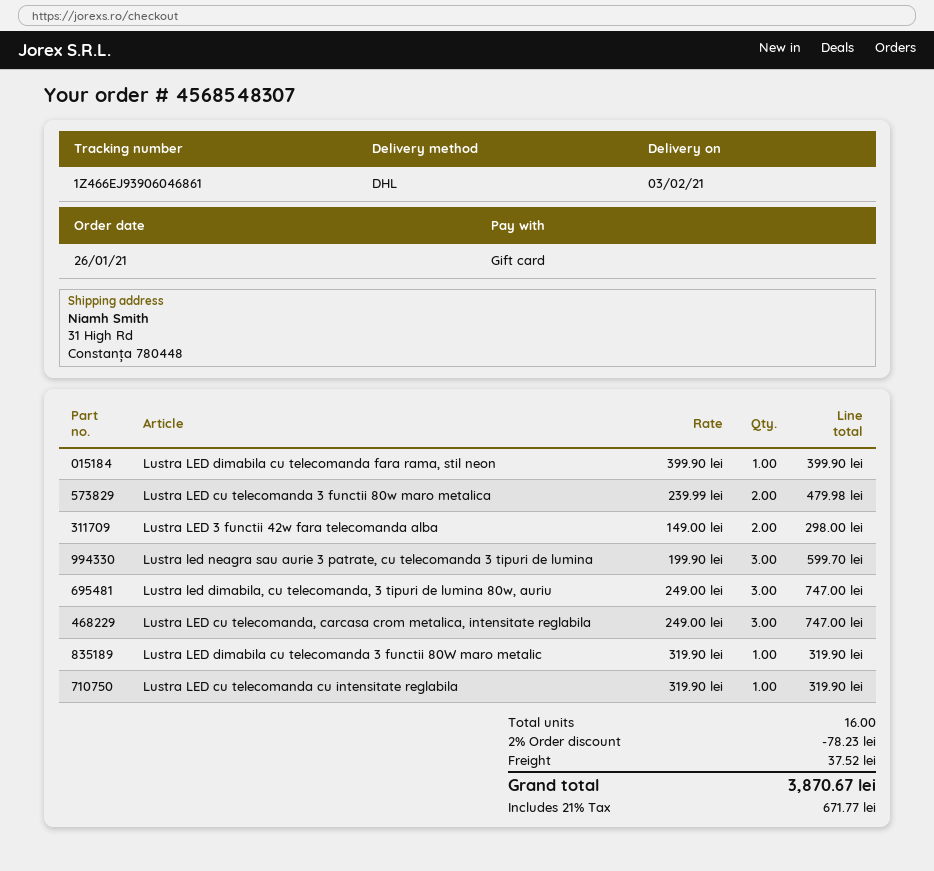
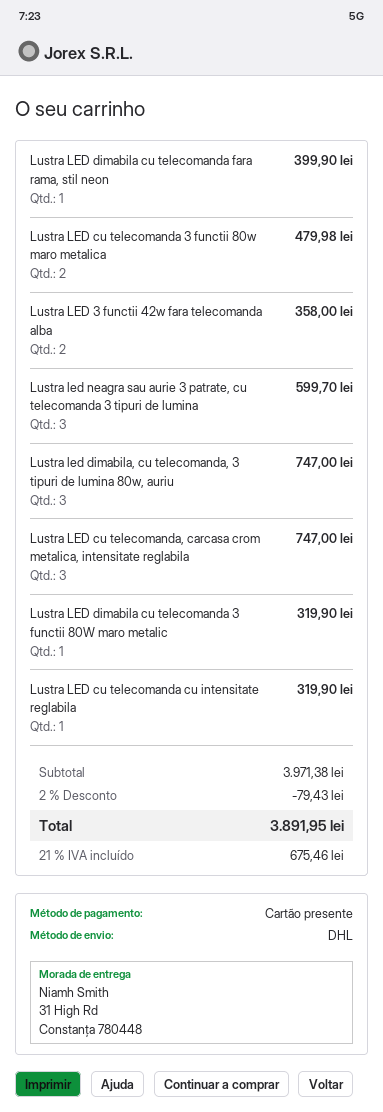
Lustra LED 3 functii 42w fara telecomanda alba: 2 for 298.00 -> 2 for 358.00
discount: 2% = 78.23 -> 2% = 79.43
shipping: 37.52 -> none
tax: 21% = 671.77 -> 21% = 675.46
total: 3870.67 -> 3891.95

